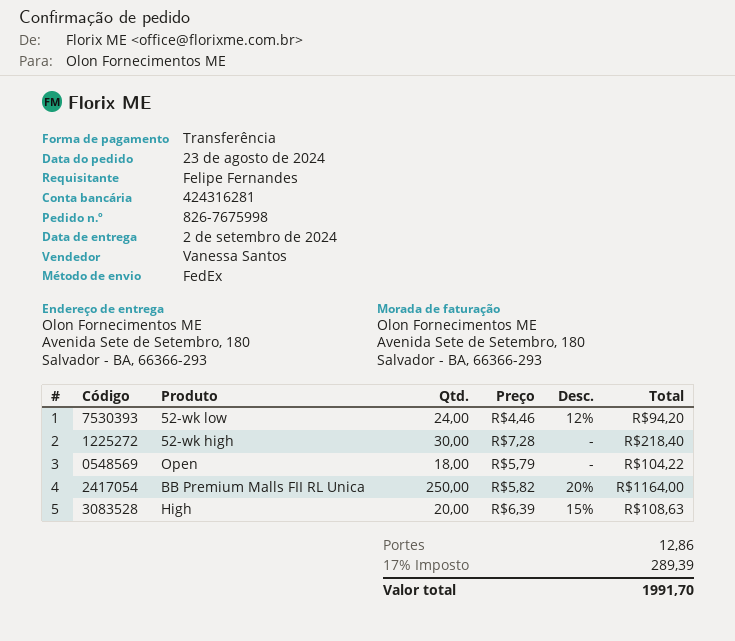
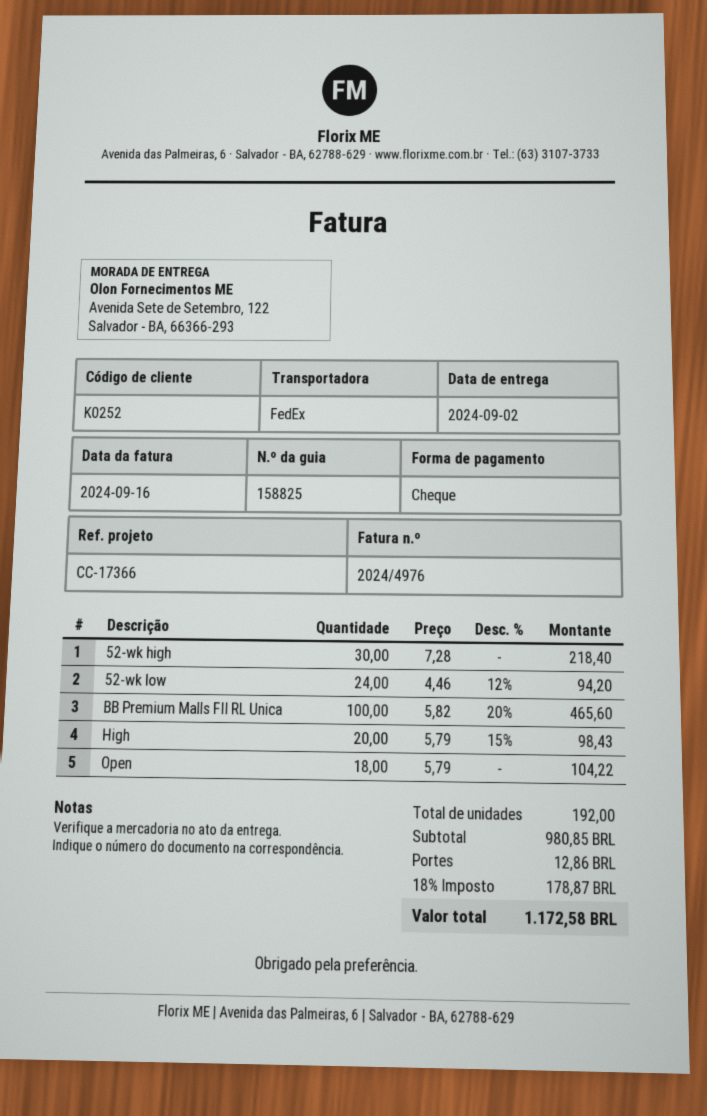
payment method: bank transfer -> cheque
ship to: Avenida Sete de Setembro, 180, Salvador - BA, 66366-293 -> Avenida Sete de Setembro, 122, Salvador - BA, 66366-293
BB Premium Malls FII RL Unica: 250 x 5.82 - 20% = 1164.00 -> 100 x 5.82 - 20% = 465.60
High: 20 x 6.39 - 15% = 108.63 -> 20 x 5.79 - 15% = 98.43
tax: 17% = 289.39 -> 18% = 178.87
total: 1991.70 -> 1172.58

